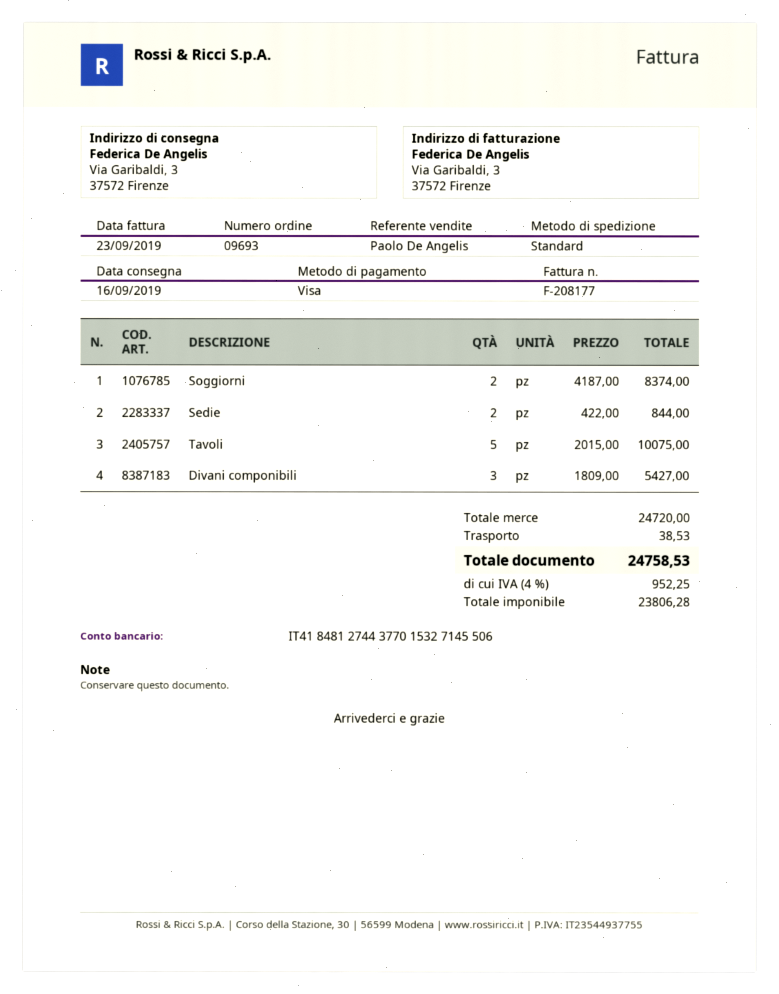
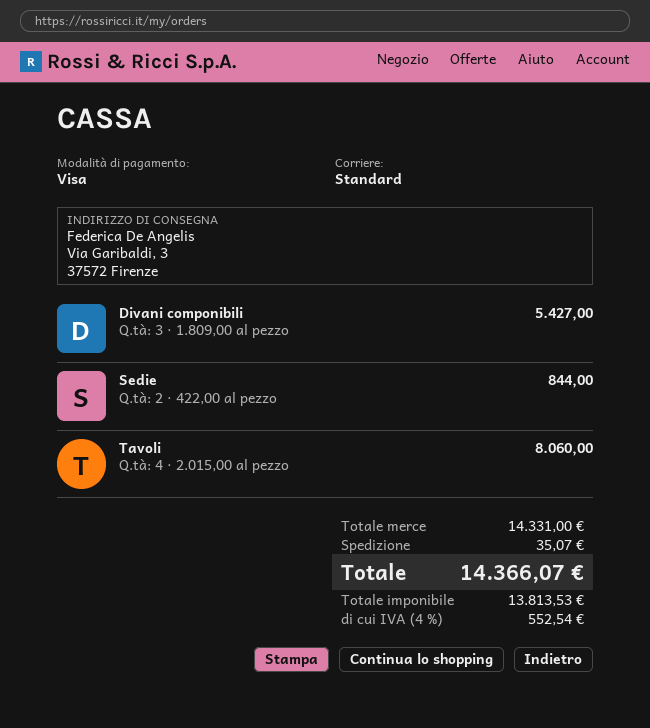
Soggiorni: 2 x 4187.00 = 8374.00 -> none
Tavoli: 5 x 2015.00 = 10075.00 -> 4 x 2015.00 = 8060.00
subtotal: 24720.00 -> 14331.00
shipping: 38.53 -> 35.07
net: 23806.28 -> 13813.53
tax: 4% = 952.25 -> 4% = 552.54
total: 24758.53 -> 14366.07

